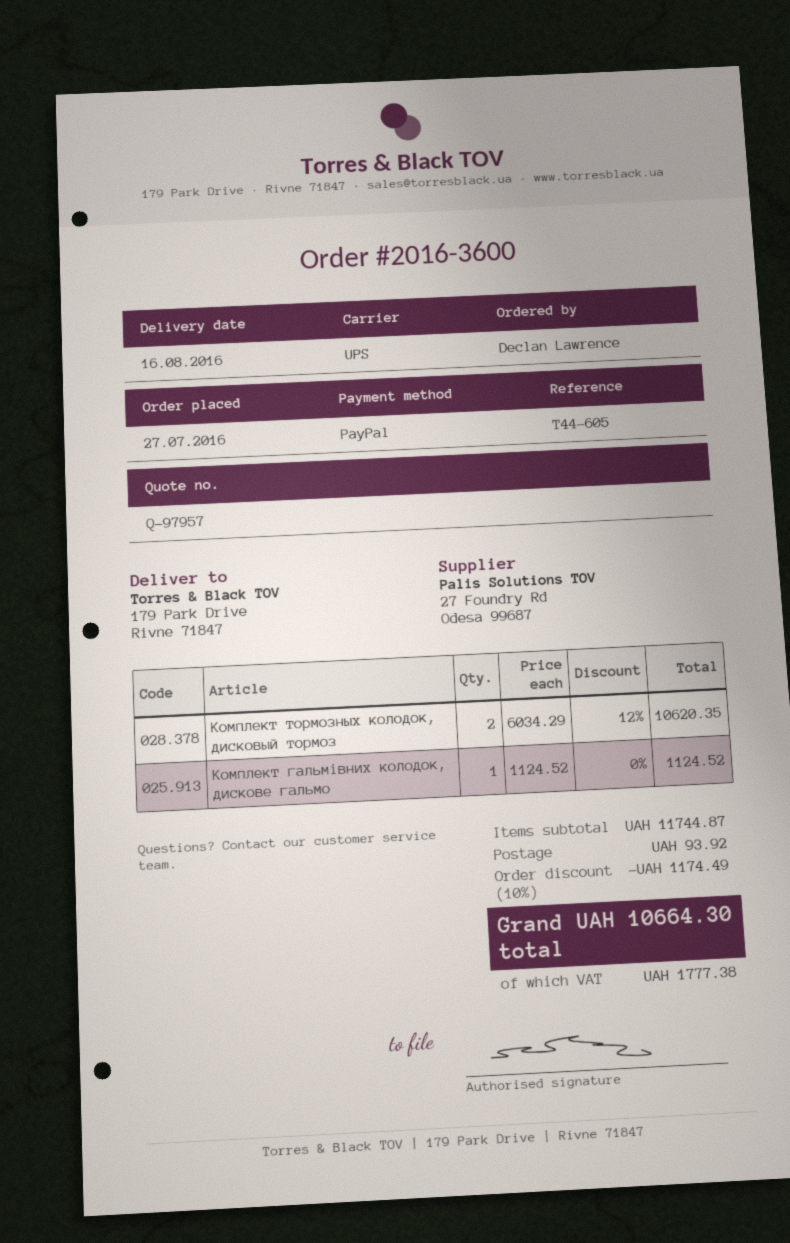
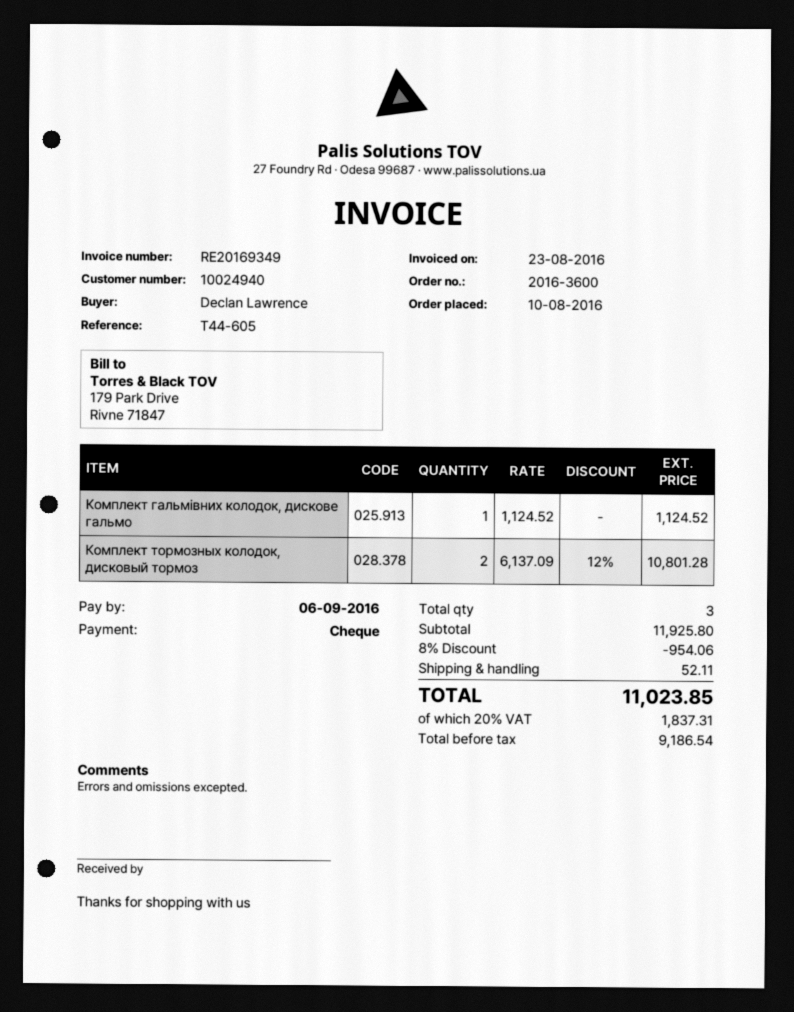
order date: 2016-07-27 -> 2016-08-10
payment method: PayPal -> cheque
Комплект тормозных колодок, дисковый тормоз: 2 x 6034.29 - 12% = 10620.35 -> 2 x 6137.09 - 12% = 10801.28
subtotal: 11744.87 -> 11925.80
discount: 10% = 1174.49 -> 8% = 954.06
shipping: 93.92 -> 52.11
tax: 1777.38 -> 1837.31
total: 10664.30 -> 11023.85

